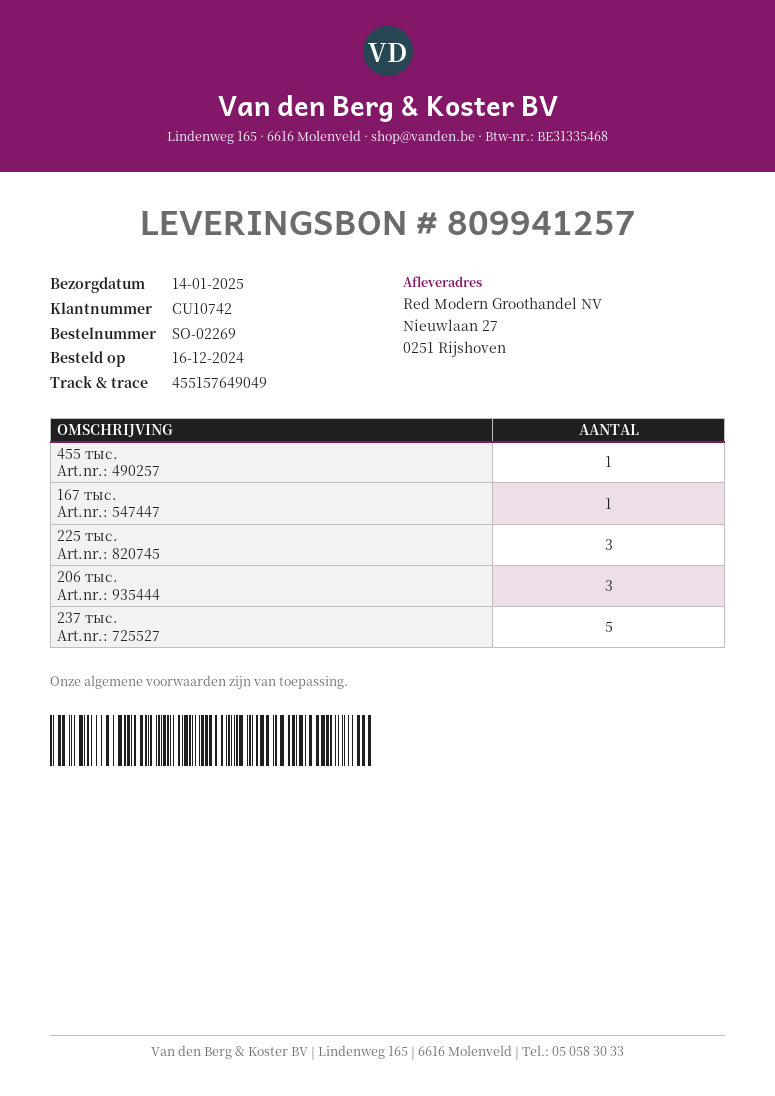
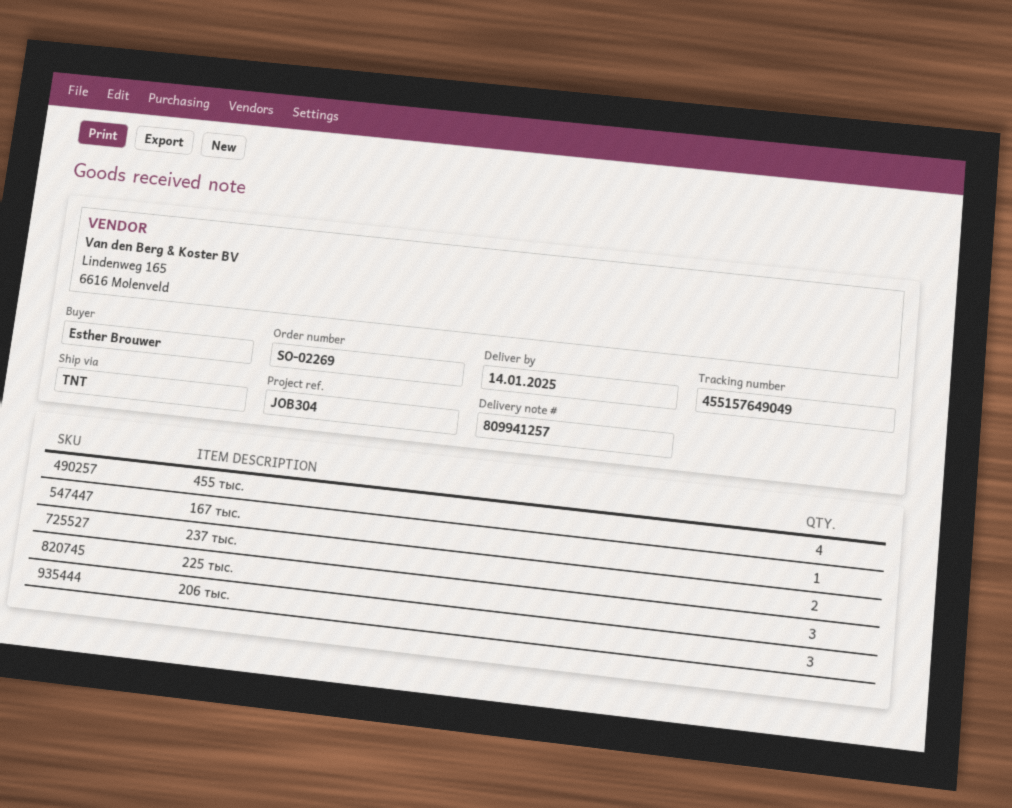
455 тыс.: 1 -> 4
237 тыс.: 5 -> 2

